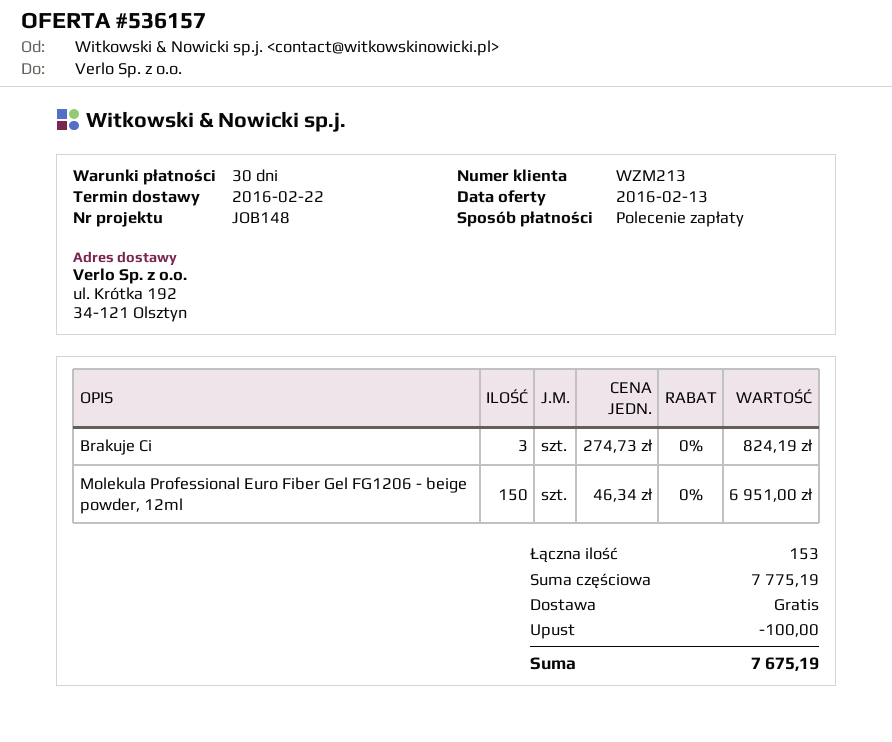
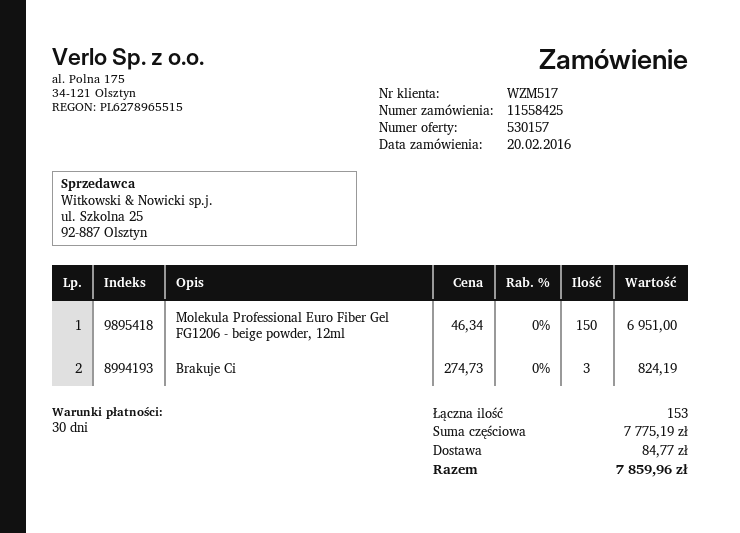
quote number: 536157 -> 530157
customer number: WZM213 -> WZM517
discount: 100.00 -> none
shipping: 0.00 -> 84.77
total: 7675.19 -> 7859.96

